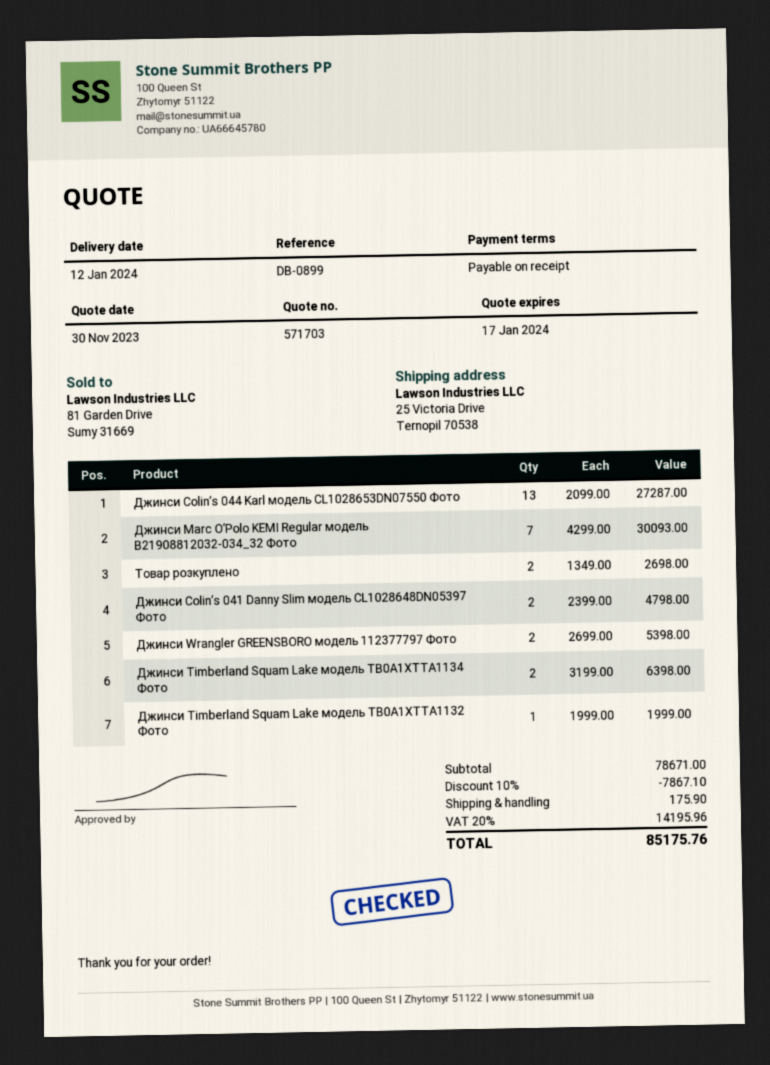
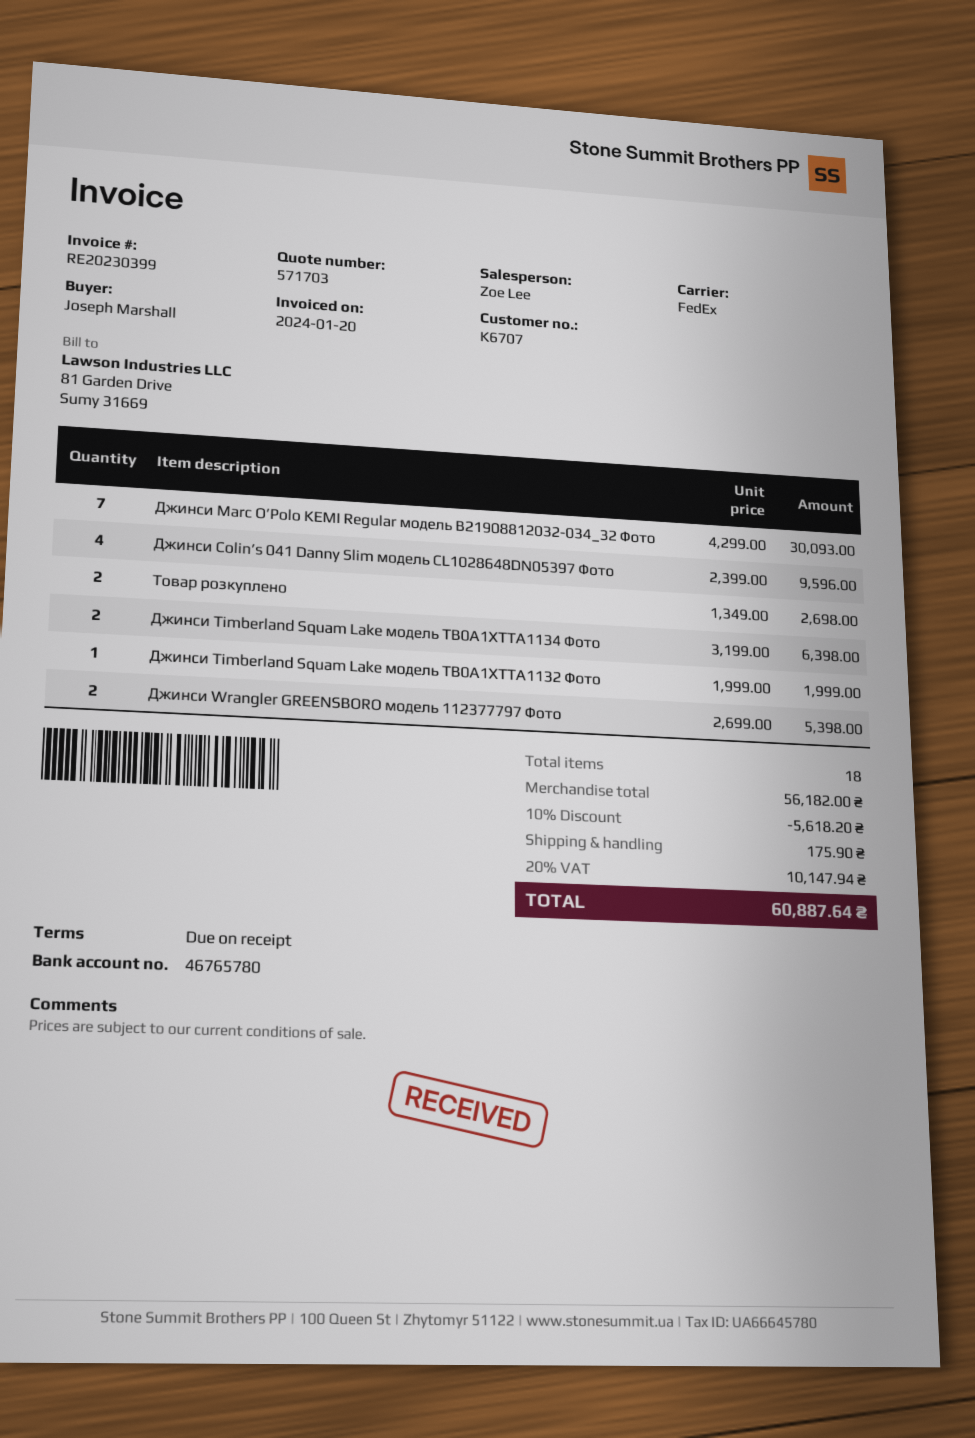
Джинси Colin’s 044 Karl модель CL1028653DN07550 Фото: 13 x 2099.00 = 27287.00 -> none
Джинси Colin’s 041 Danny Slim модель CL1028648DN05397 Фото: 2 x 2399.00 = 4798.00 -> 4 x 2399.00 = 9596.00
subtotal: 78671.00 -> 56182.00
discount: 10% = 7867.10 -> 10% = 5618.20
tax: 20% = 14195.96 -> 20% = 10147.94
total: 85175.76 -> 60887.64

